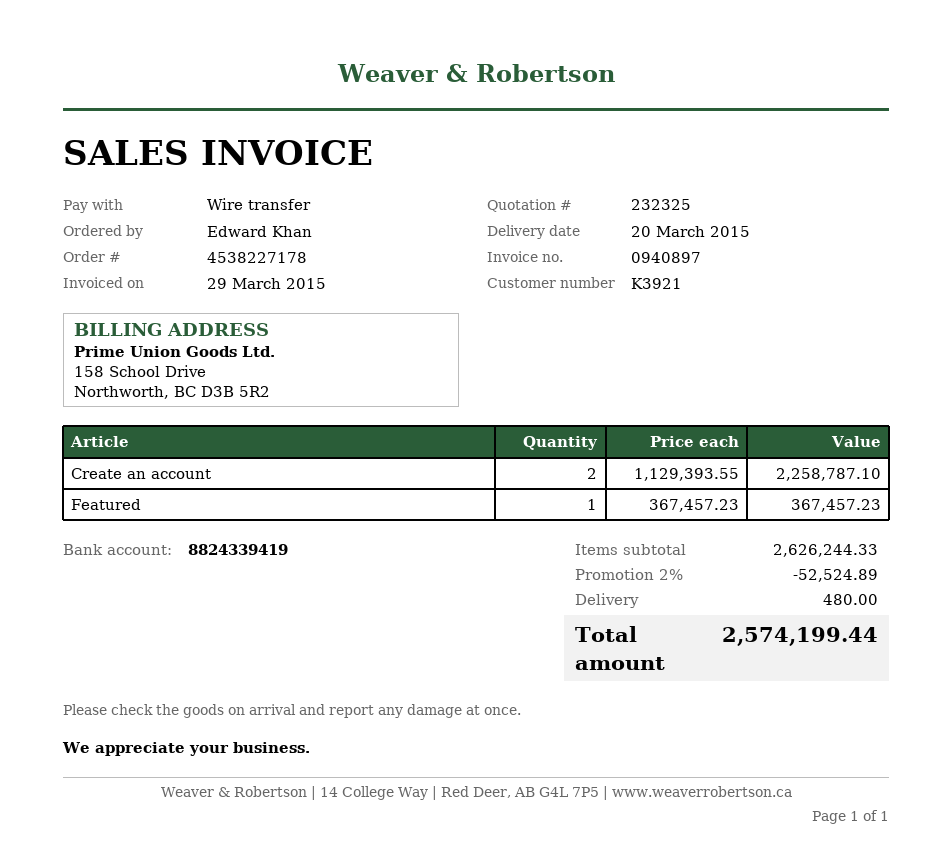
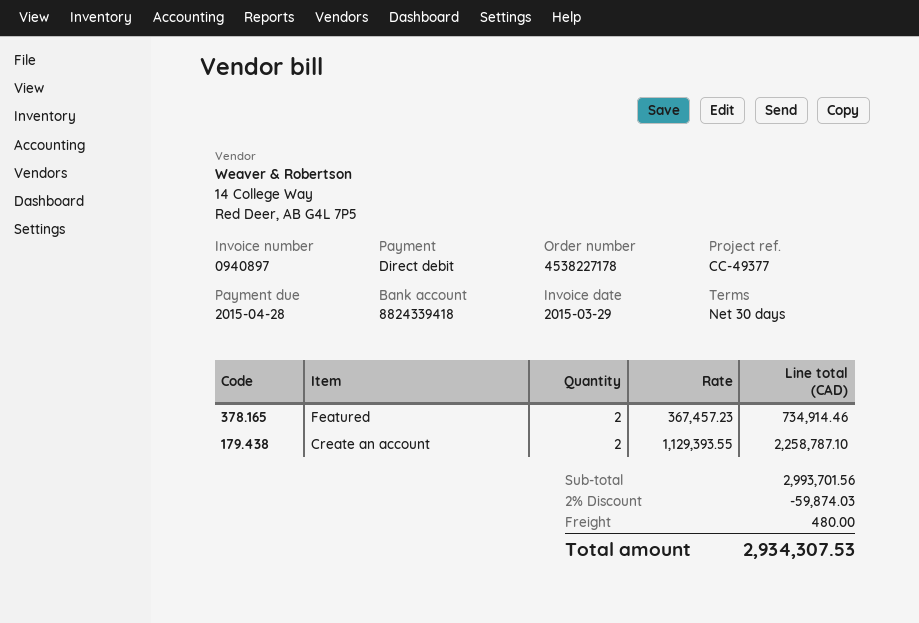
payment method: bank transfer -> direct debit
bank account: 8824339419 -> 8824339418
Featured: 1 x 367457.23 = 367457.23 -> 2 x 367457.23 = 734914.46
subtotal: 2626244.33 -> 2993701.56
discount: 2% = 52524.89 -> 2% = 59874.03
total: 2574199.44 -> 2934307.53

